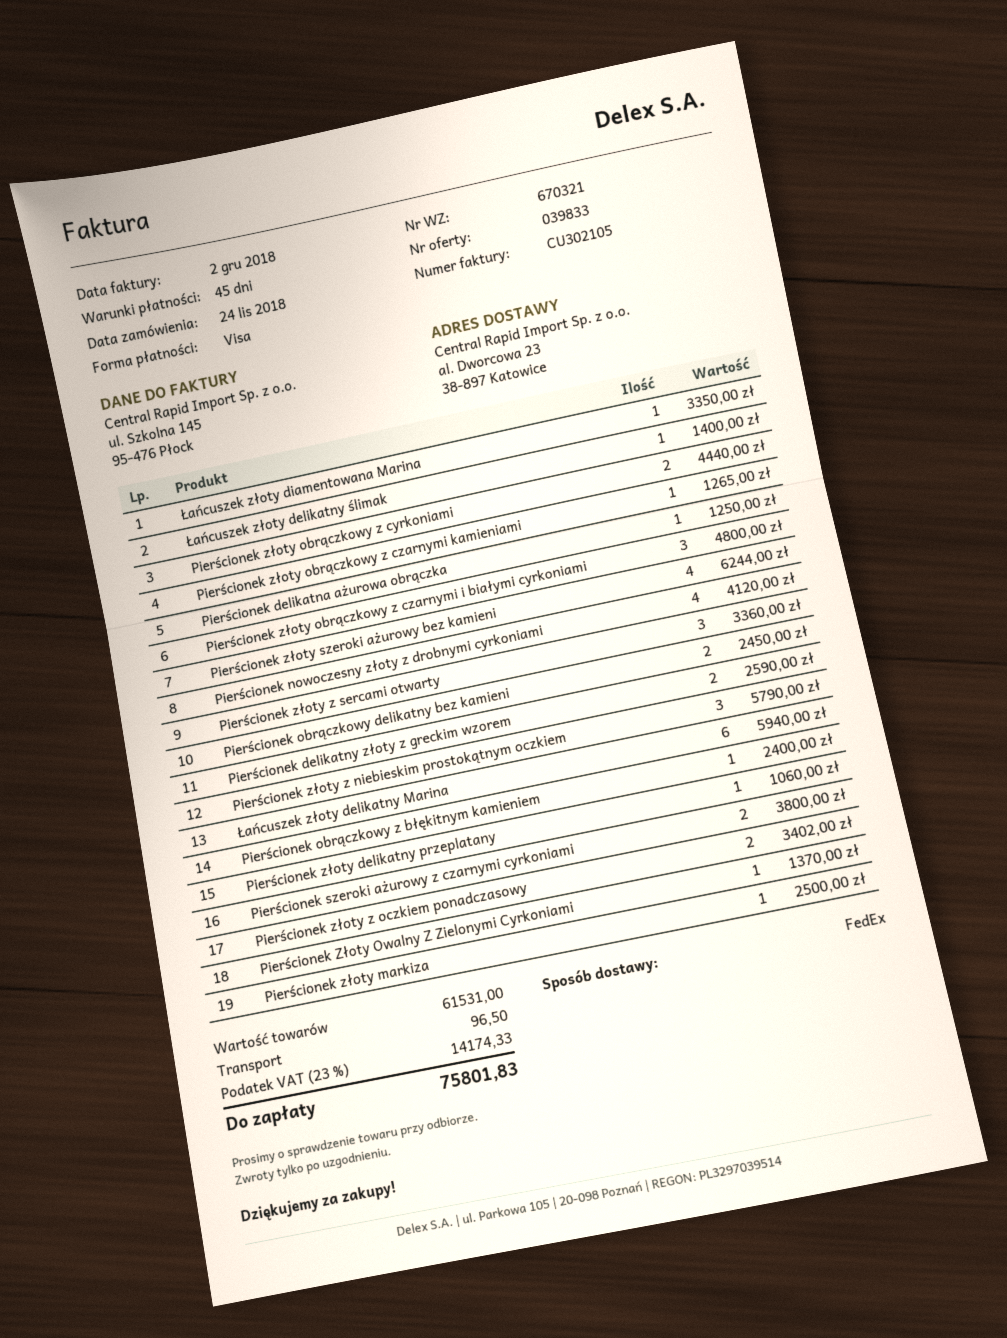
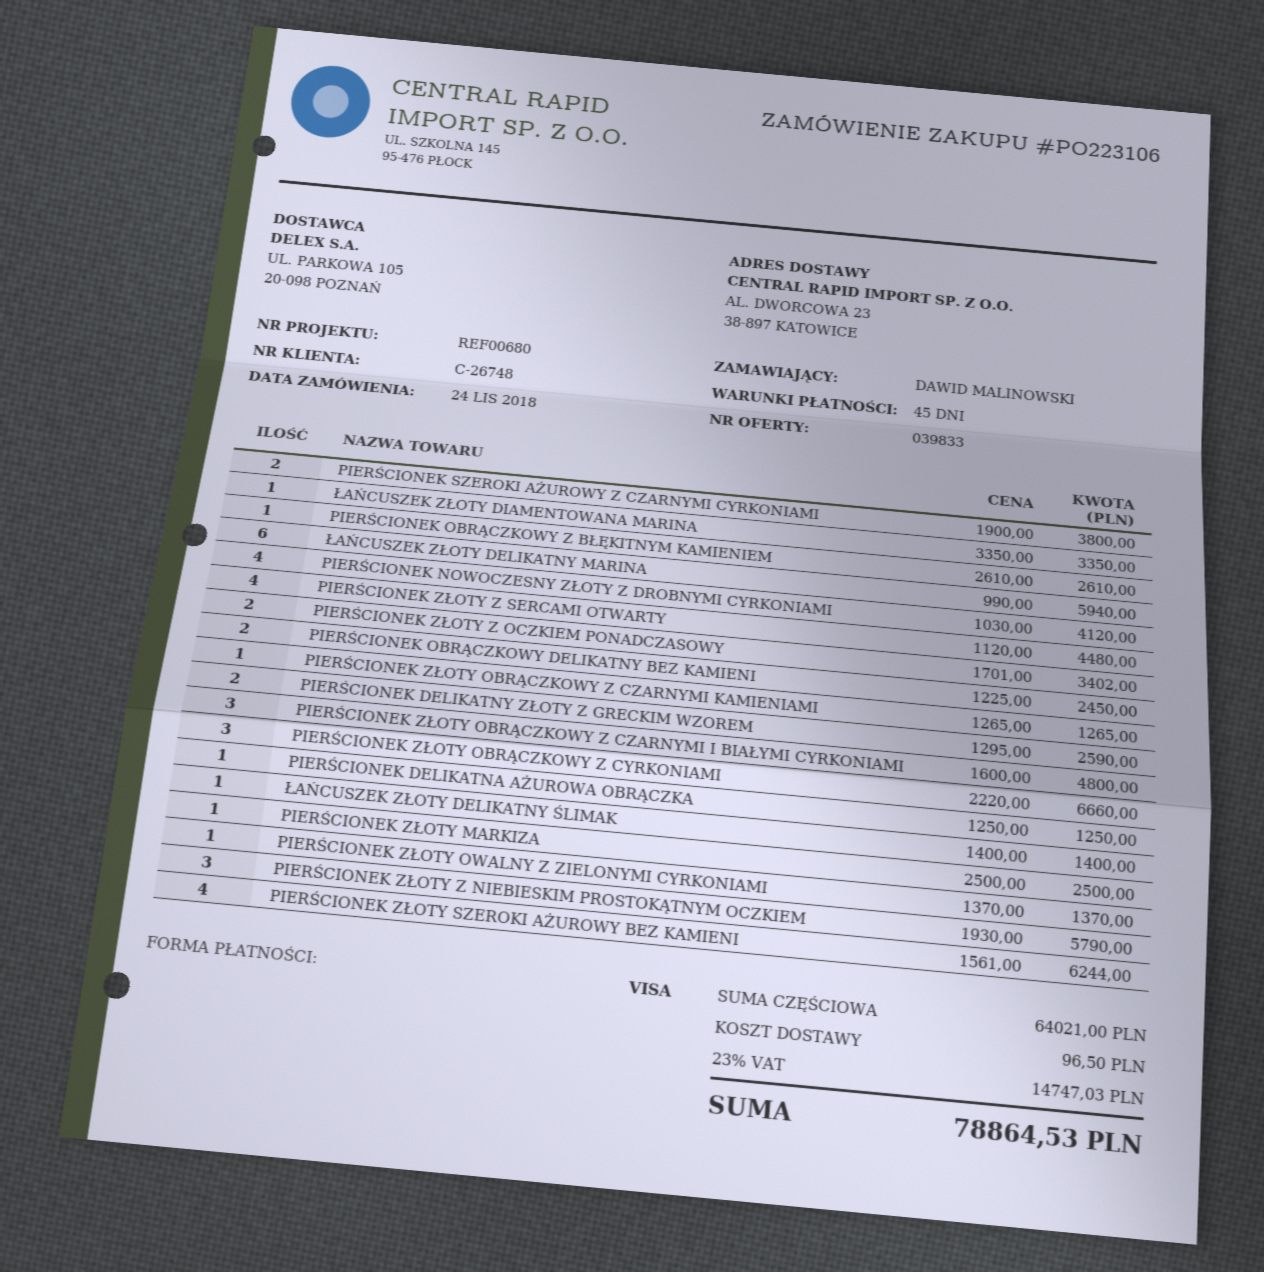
Pierścionek złoty obrączkowy z cyrkoniami: 2 for 4440.00 -> 3 for 6660.00
Pierścionek złoty z sercami otwarty: 3 for 3360.00 -> 4 for 4480.00
Pierścionek obrączkowy z błękitnym kamieniem: 1 for 2400.00 -> 1 for 2610.00
Pierścionek złoty delikatny przeplatany: 1 for 1060.00 -> none
subtotal: 61531.00 -> 64021.00
tax: 23% = 14174.33 -> 23% = 14747.03
total: 75801.83 -> 78864.53

